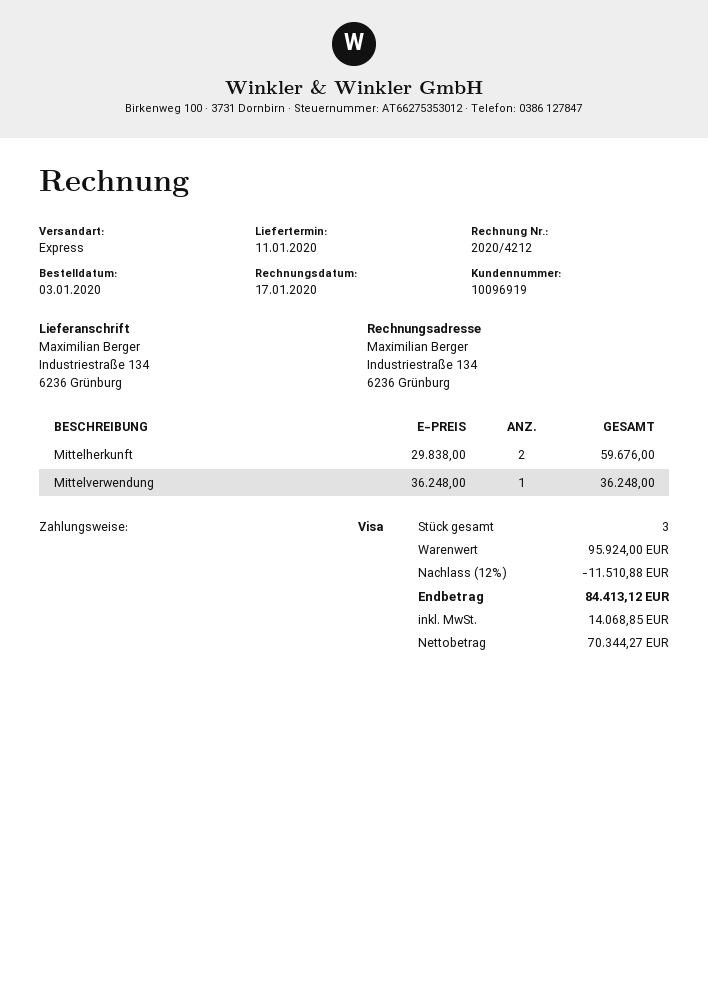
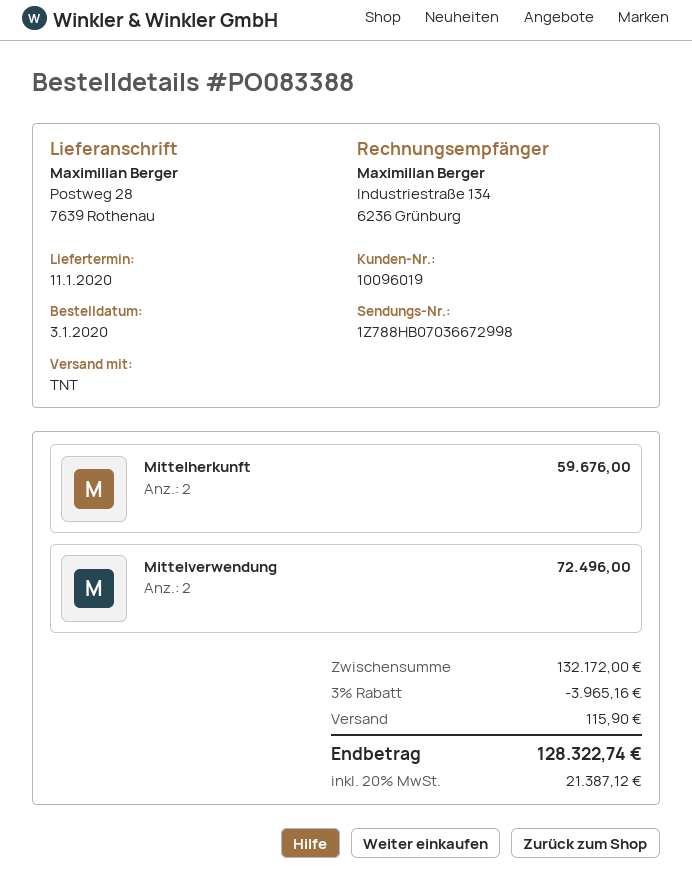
customer number: 10096919 -> 10096019
shipping method: express -> TNT
ship to: Industriestraße 134, 6236 Grünburg -> Postweg 28, 7639 Rothenau
Mittelverwendung: 1 for 36248.00 -> 2 for 72496.00
subtotal: 95924.00 -> 132172.00
discount: 12% = 11510.88 -> 3% = 3965.16
shipping: none -> 115.90
tax: 14068.85 -> 21387.12
total: 84413.12 -> 128322.74

